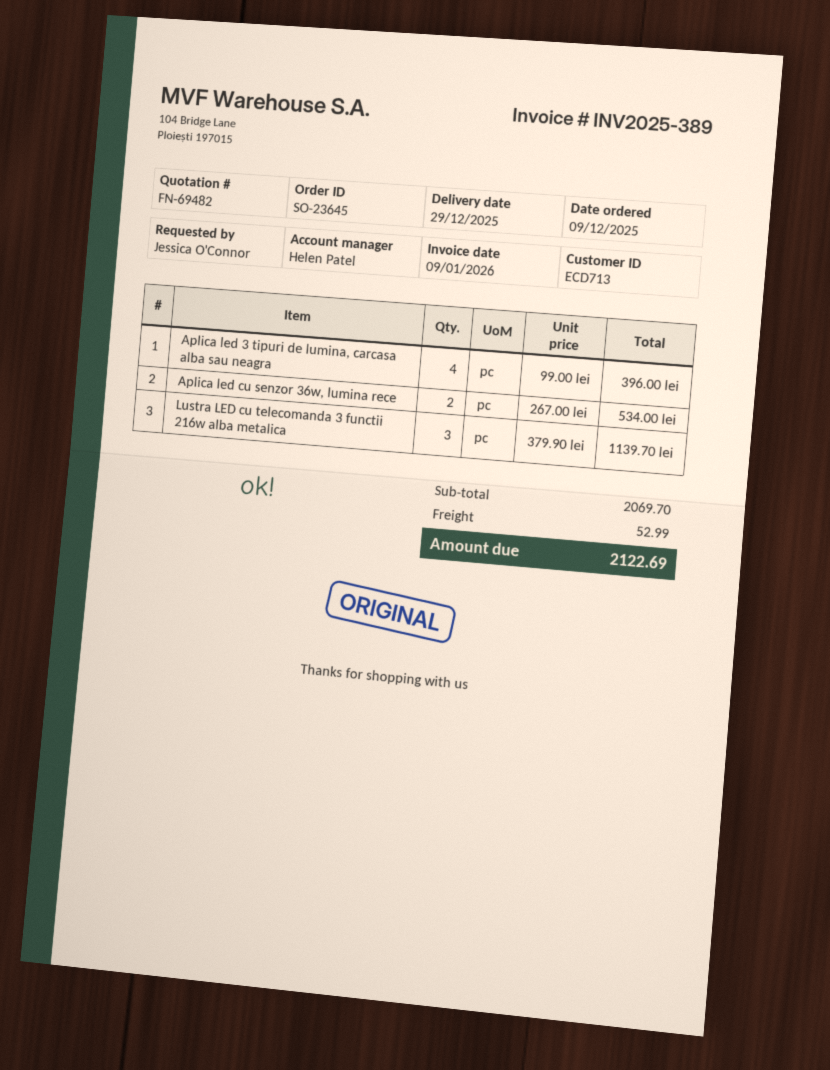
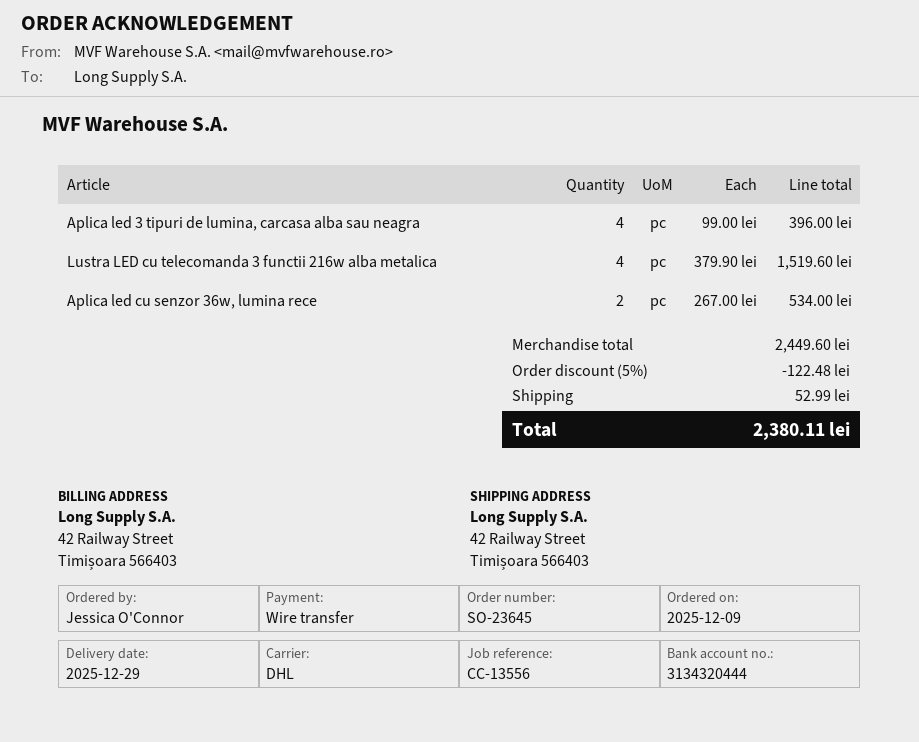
Lustra LED cu telecomanda 3 functii 216w alba metalica: 3 x 379.90 = 1139.70 -> 4 x 379.90 = 1519.60
subtotal: 2069.70 -> 2449.60
discount: none -> 5% = 122.48
total: 2122.69 -> 2380.11

